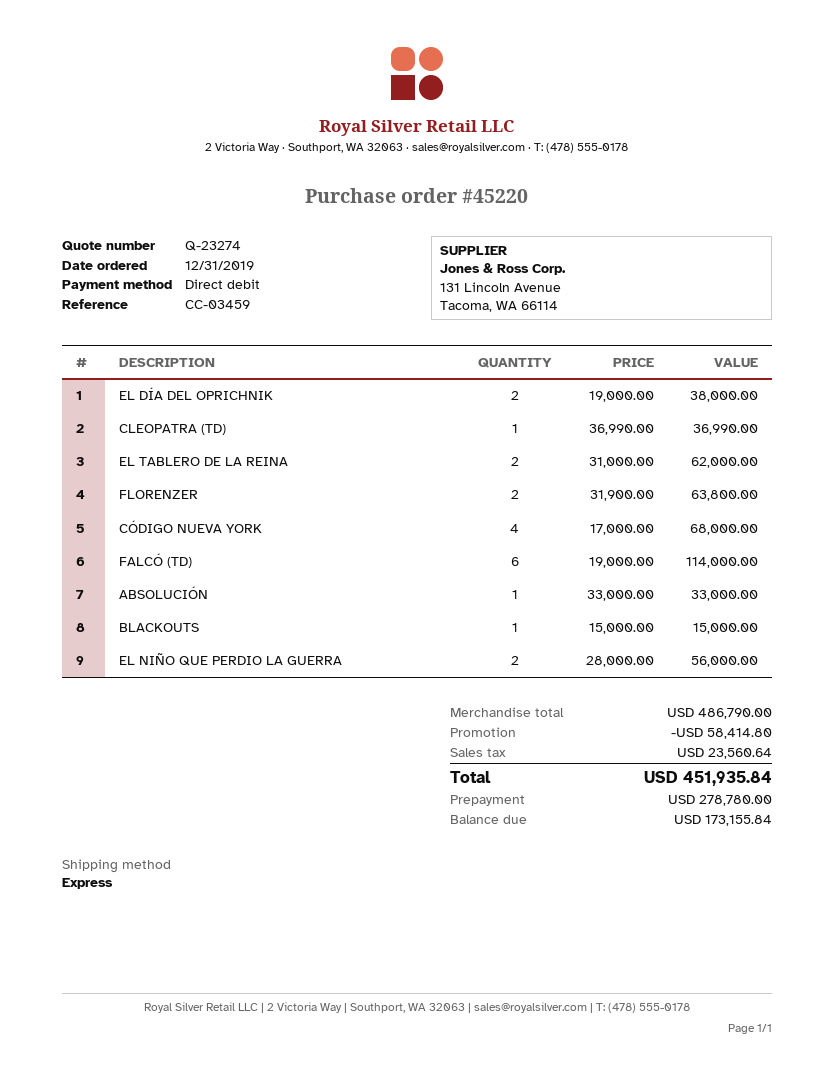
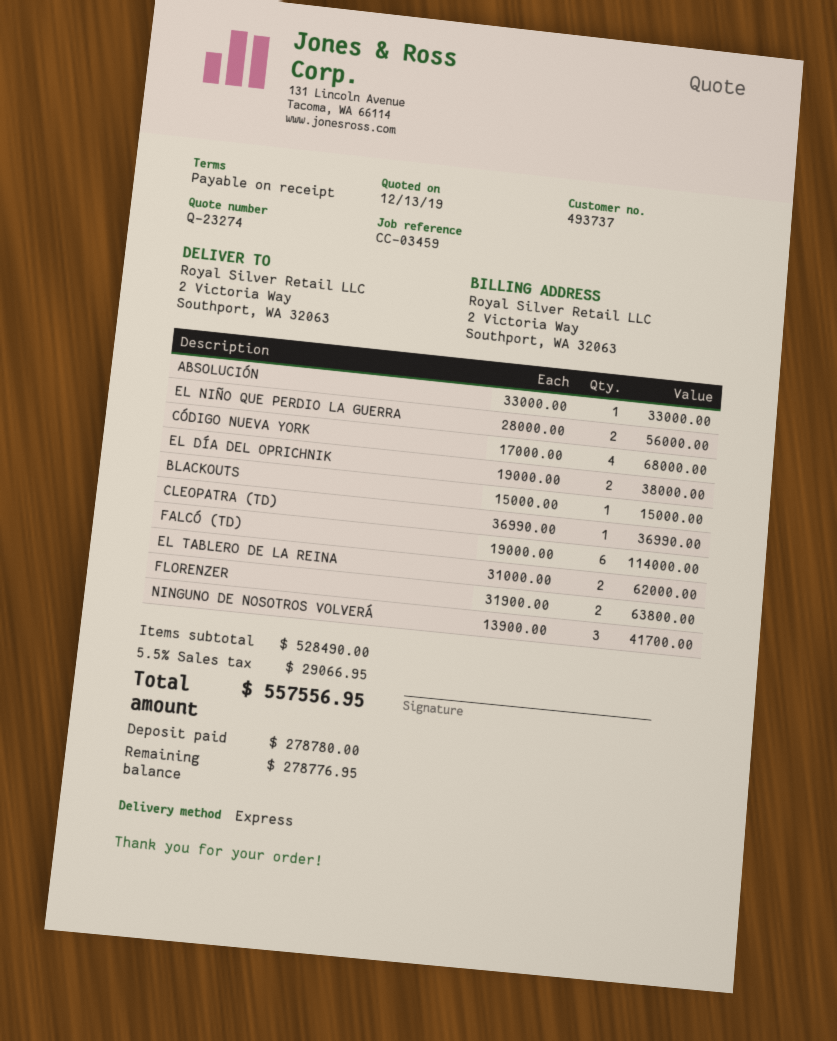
NINGUNO DE NOSOTROS VOLVERÁ: none -> 3 x 13900.00 = 41700.00
subtotal: 486790.00 -> 528490.00
discount: 58414.80 -> none
tax: 23560.64 -> 29066.95
total: 451935.84 -> 557556.95
balance: 173155.84 -> 278776.95

